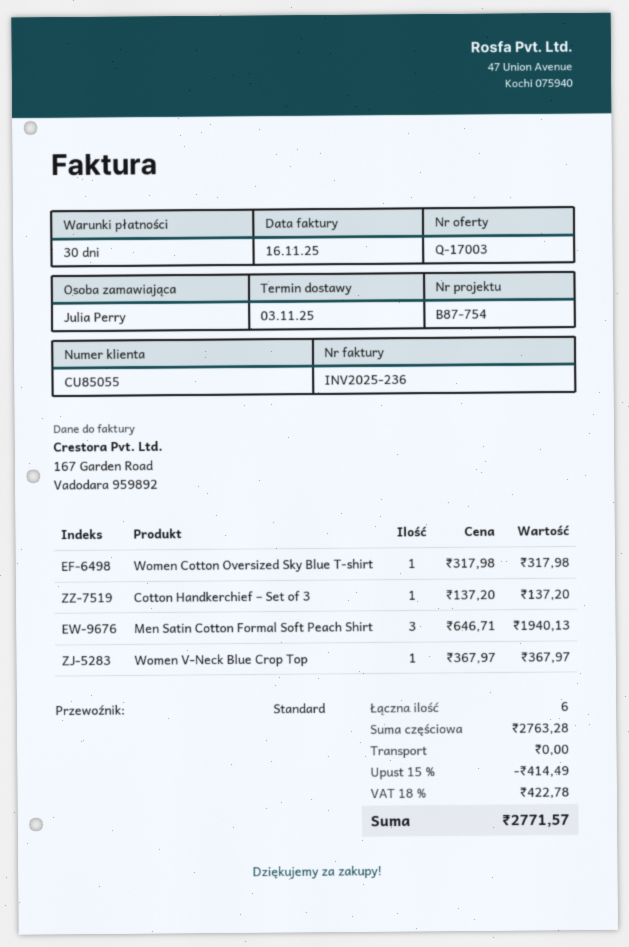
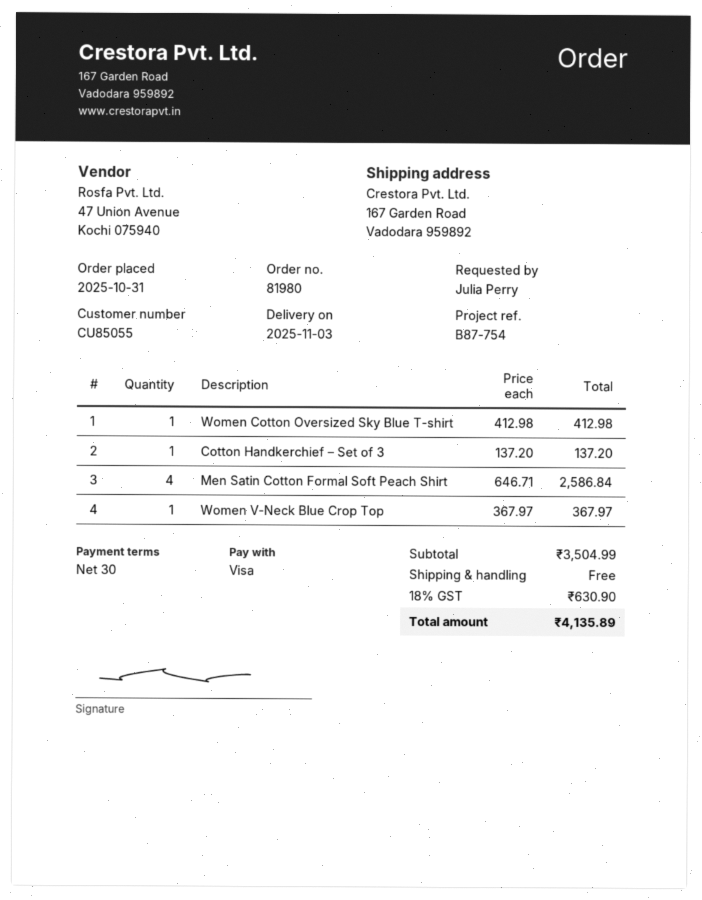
Women Cotton Oversized Sky Blue T-shirt: 1 x 317.98 = 317.98 -> 1 x 412.98 = 412.98
Men Satin Cotton Formal Soft Peach Shirt: 3 x 646.71 = 1940.13 -> 4 x 646.71 = 2586.84
subtotal: 2763.28 -> 3504.99
discount: 15% = 414.49 -> none
tax: 18% = 422.78 -> 18% = 630.90
total: 2771.57 -> 4135.89

